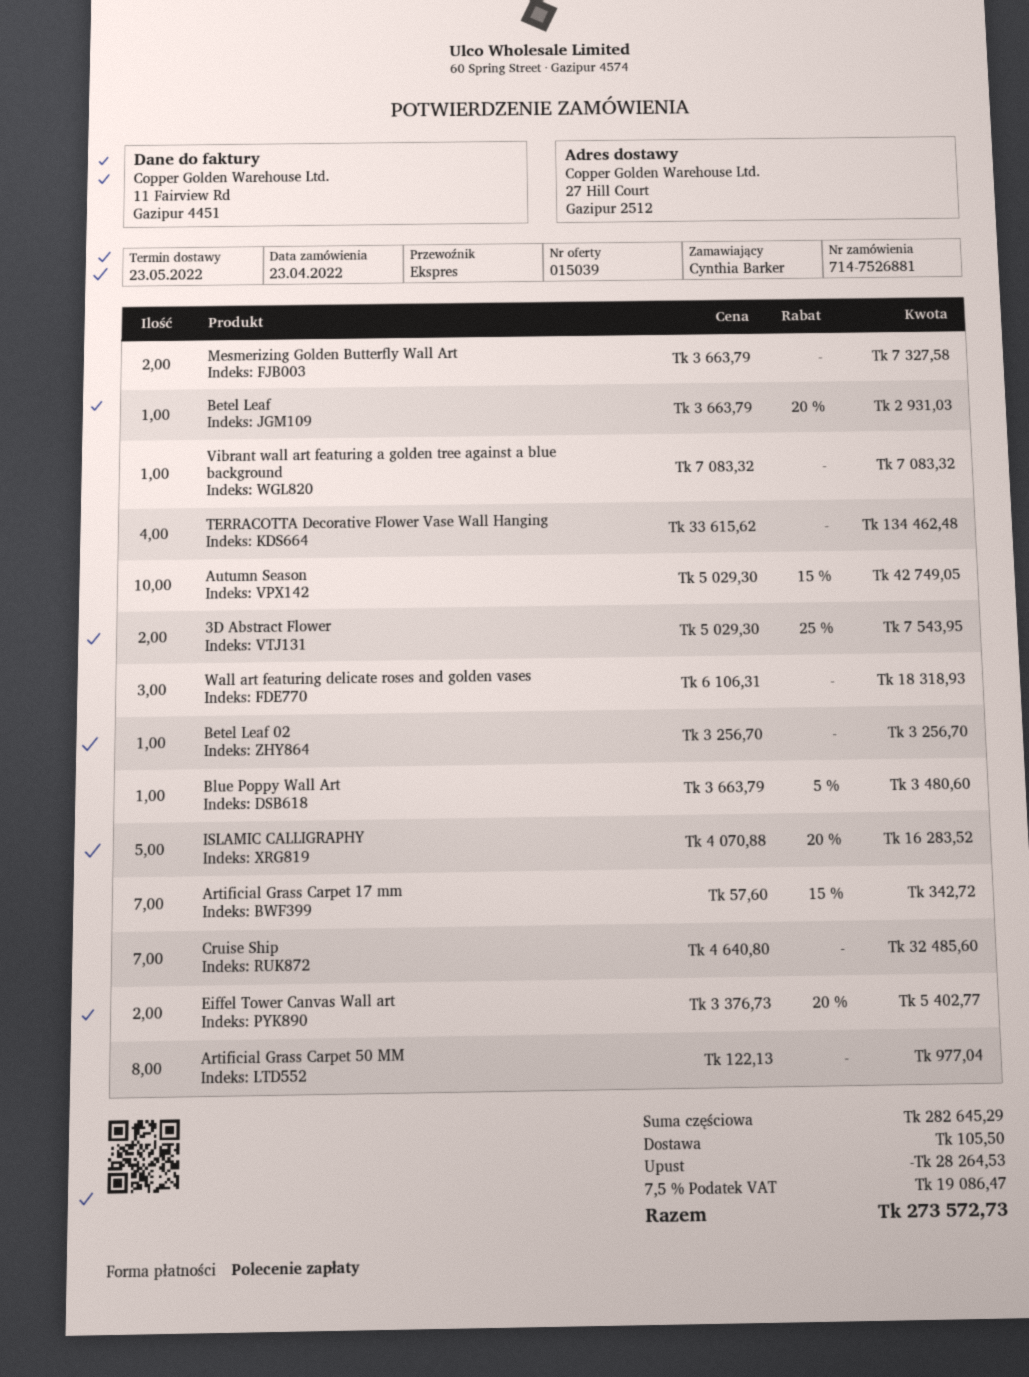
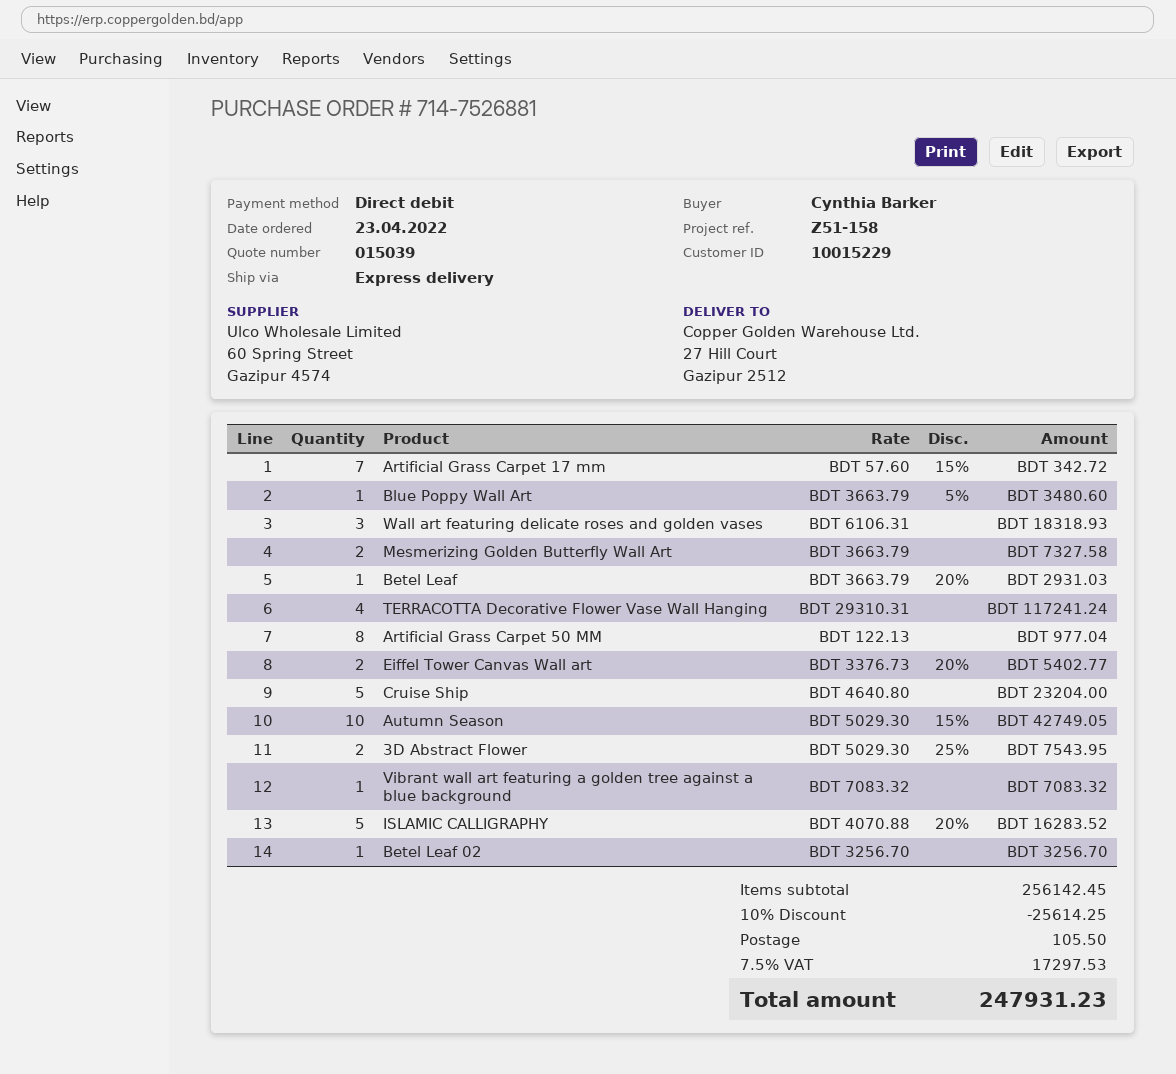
TERRACOTTA Decorative Flower Vase Wall Hanging: 4 x 33615.62 = 134462.48 -> 4 x 29310.31 = 117241.24
Cruise Ship: 7 x 4640.80 = 32485.60 -> 5 x 4640.80 = 23204.00
subtotal: 282645.29 -> 256142.45
discount: 28264.53 -> 25614.25
tax: 7.5% = 19086.47 -> 7.5% = 17297.53
total: 273572.73 -> 247931.23

